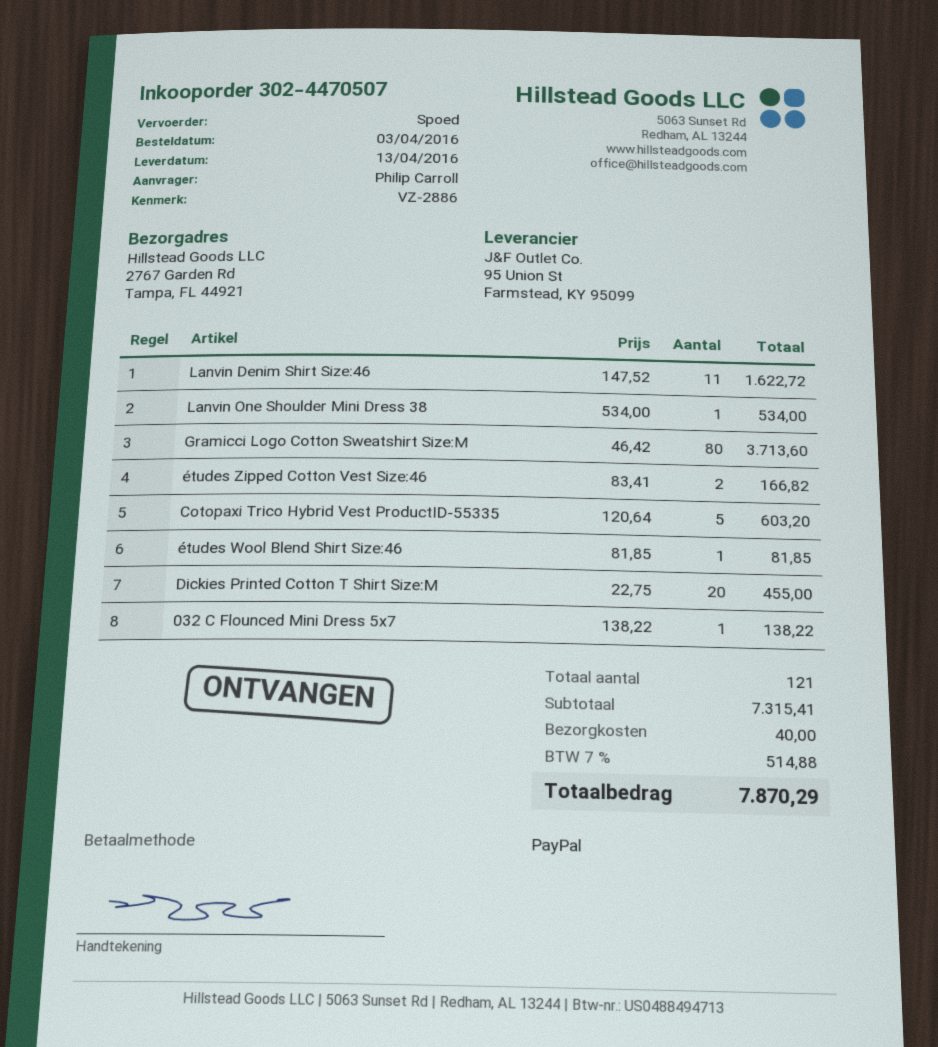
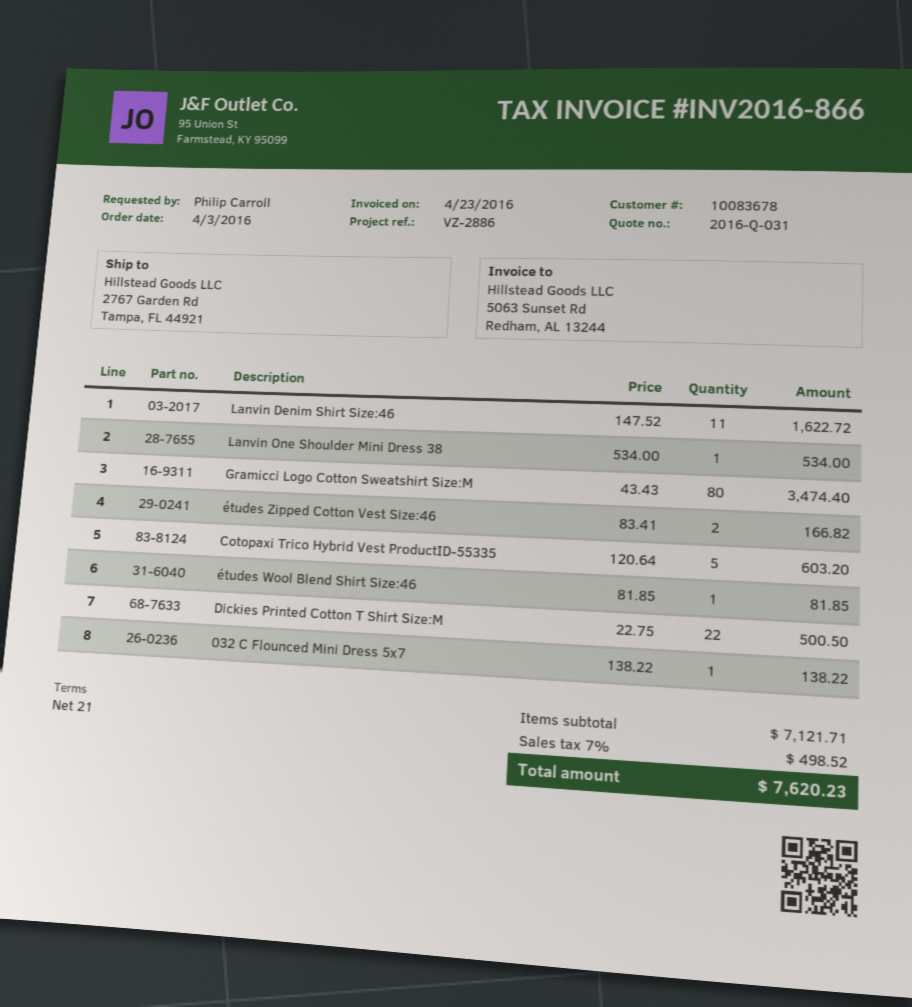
Gramicci Logo Cotton Sweatshirt Size:M: 80 x 46.42 = 3713.60 -> 80 x 43.43 = 3474.40
Dickies Printed Cotton T Shirt Size:M: 20 x 22.75 = 455.00 -> 22 x 22.75 = 500.50
subtotal: 7315.41 -> 7121.71
shipping: 40.00 -> none
tax: 7% = 514.88 -> 7% = 498.52
total: 7870.29 -> 7620.23

